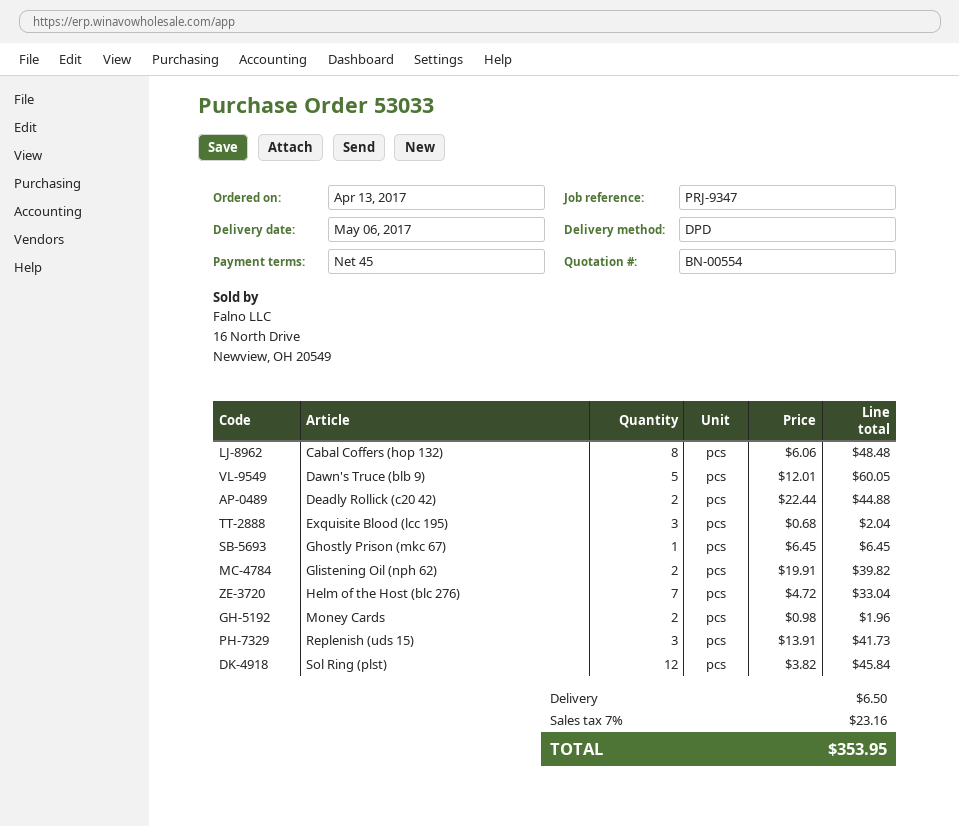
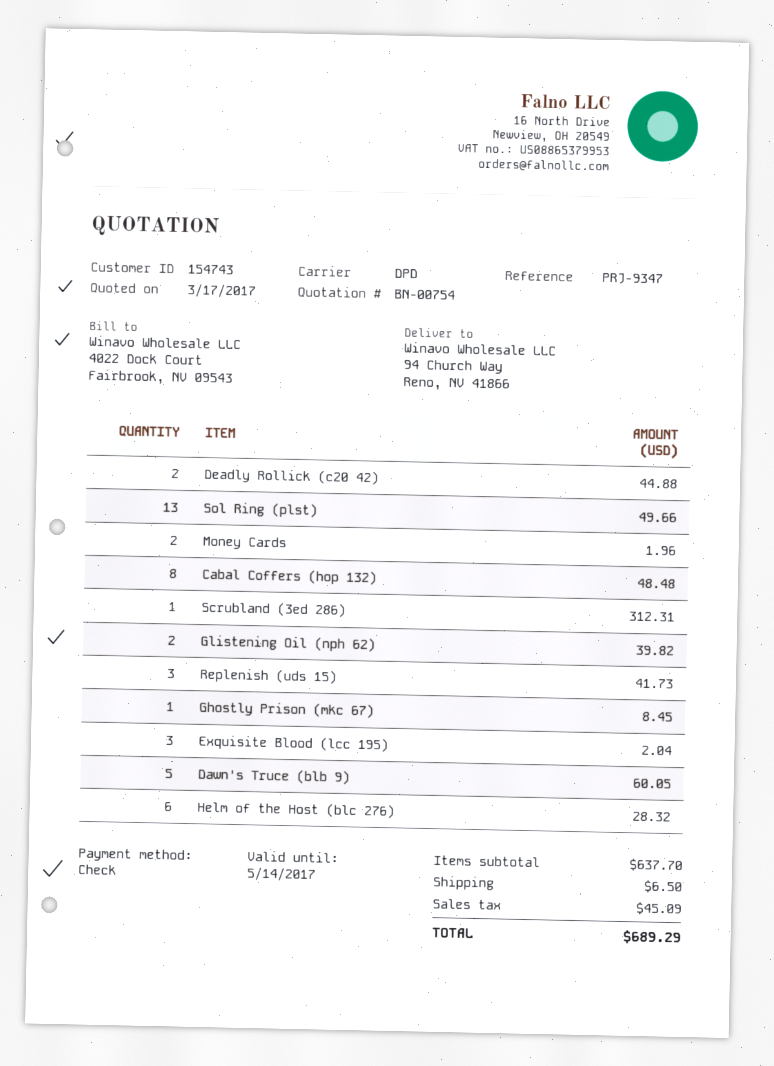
quote number: BN-00554 -> BN-00754
Ghostly Prison (mkc 67): 1 for 6.45 -> 1 for 8.45
Helm of the Host (blc 276): 7 for 33.04 -> 6 for 28.32
Sol Ring (plst): 12 for 45.84 -> 13 for 49.66
Scrubland (3ed 286): none -> 1 for 312.31
tax: 23.16 -> 45.09
total: 353.95 -> 689.29

